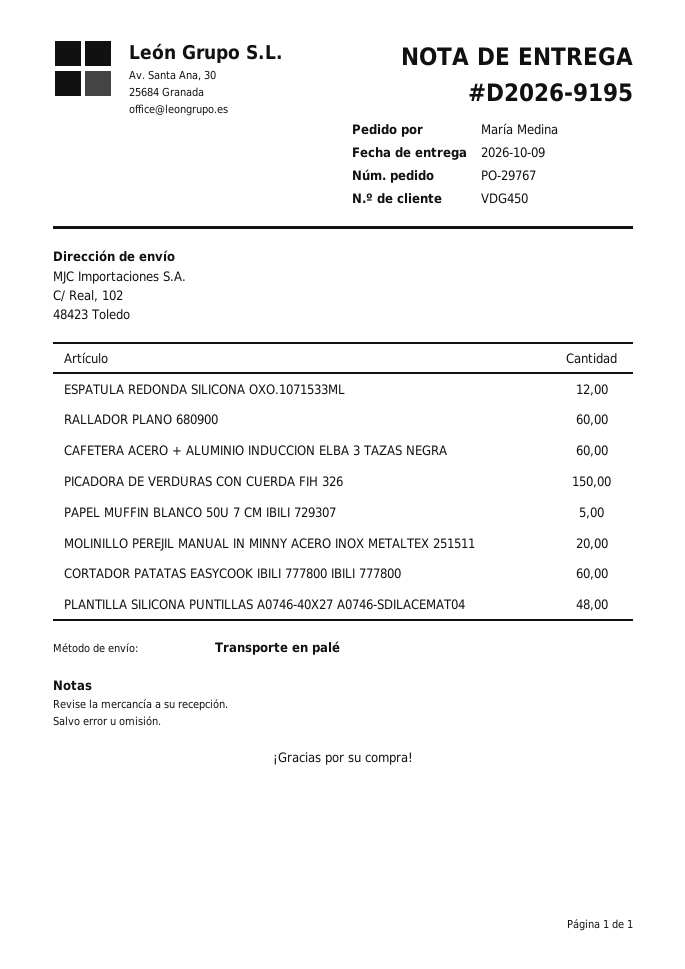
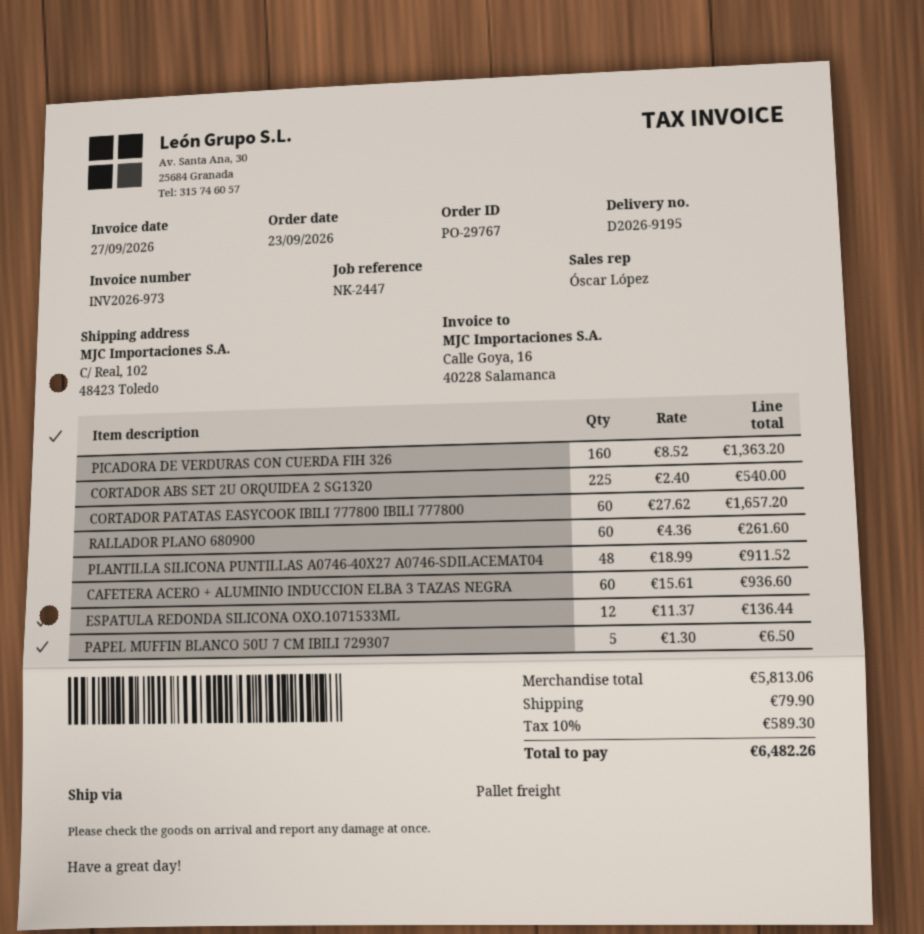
PICADORA DE VERDURAS CON CUERDA FIH 326: 150 -> 160
MOLINILLO PEREJIL MANUAL IN MINNY ACERO INOX METALTEX 251511: 20 -> none
CORTADOR ABS SET 2U ORQUIDEA 2 SG1320: none -> 225

